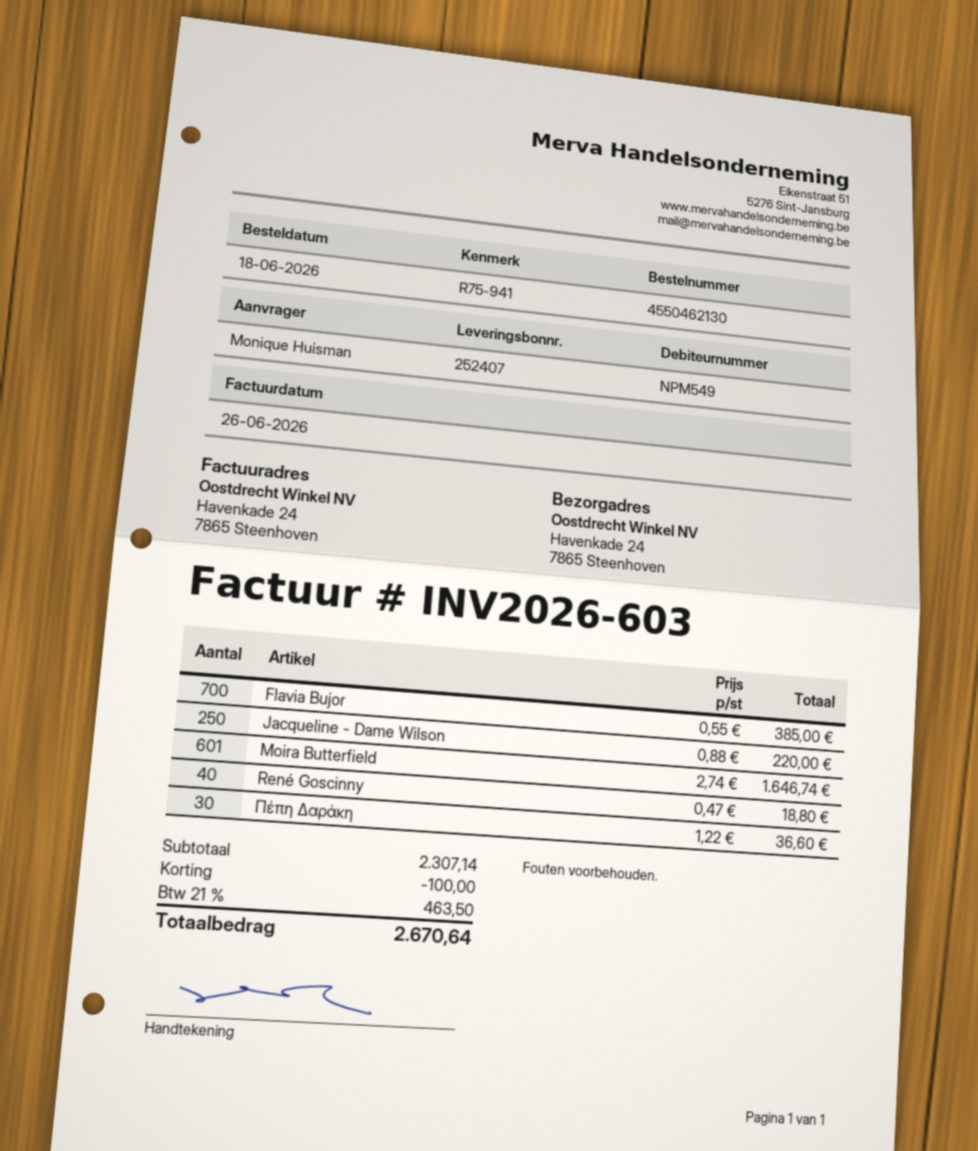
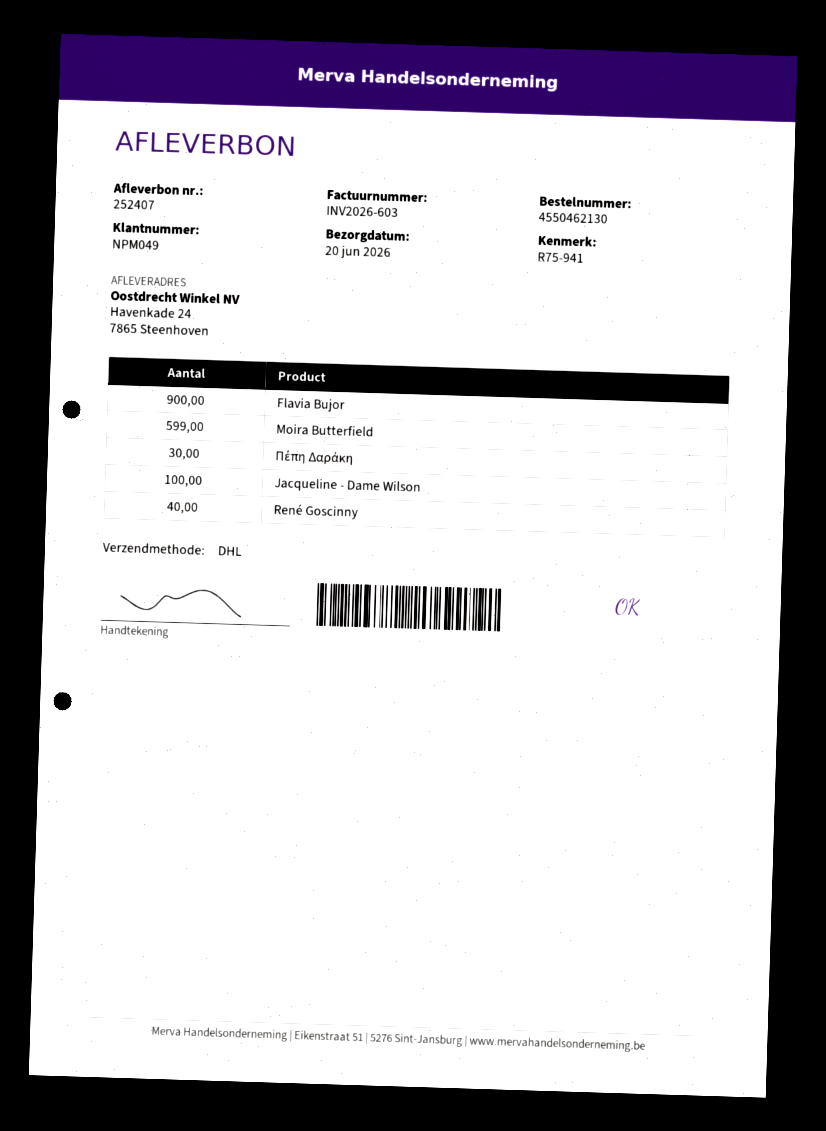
customer number: NPM549 -> NPM049
Flavia Bujor: 700 -> 900
Jacqueline - Dame Wilson: 250 -> 100
Moira Butterfield: 601 -> 599

